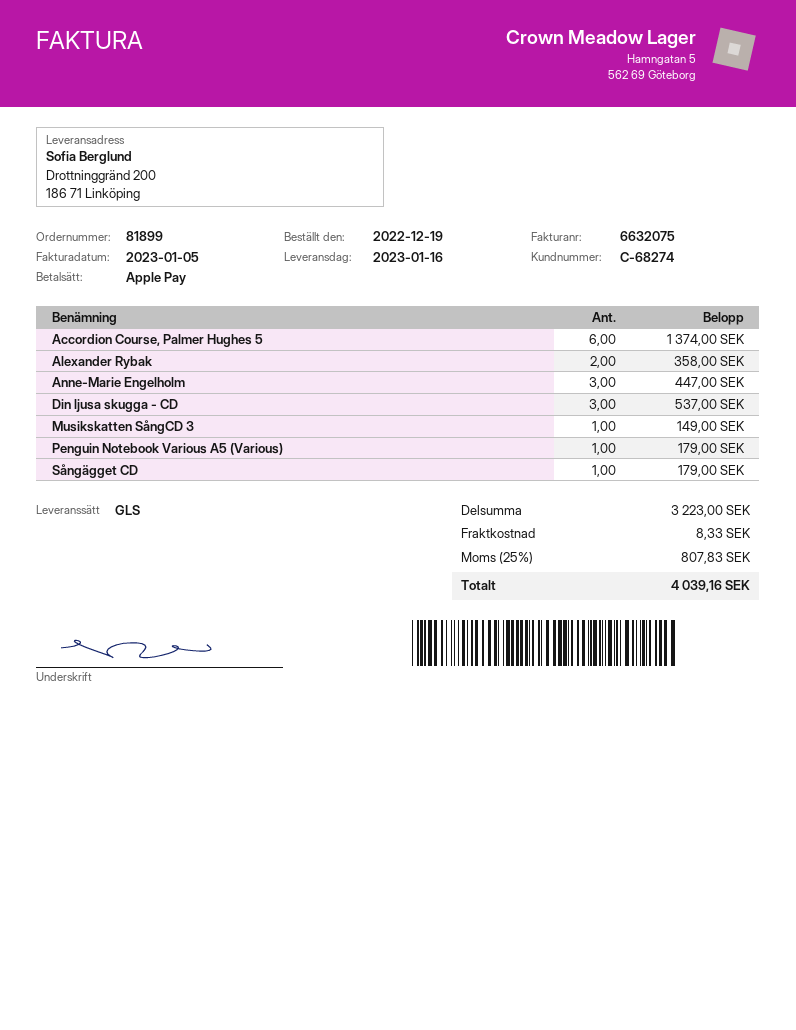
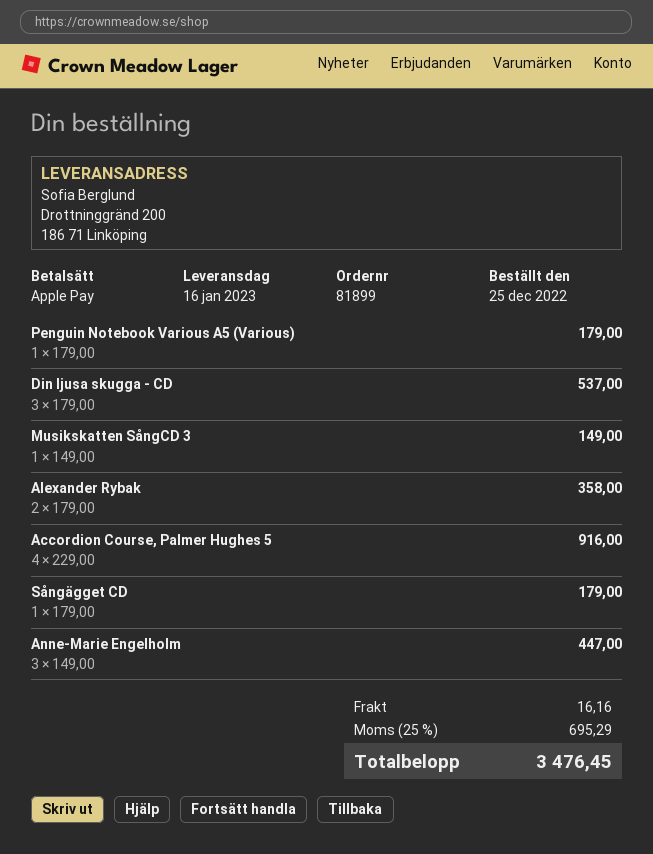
order date: 2022-12-19 -> 2022-12-25
Accordion Course, Palmer Hughes 5: 6 for 1374.00 -> 4 for 916.00
shipping: 8.33 -> 16.16
tax: 25% = 807.83 -> 25% = 695.29
total: 4039.16 -> 3476.45

